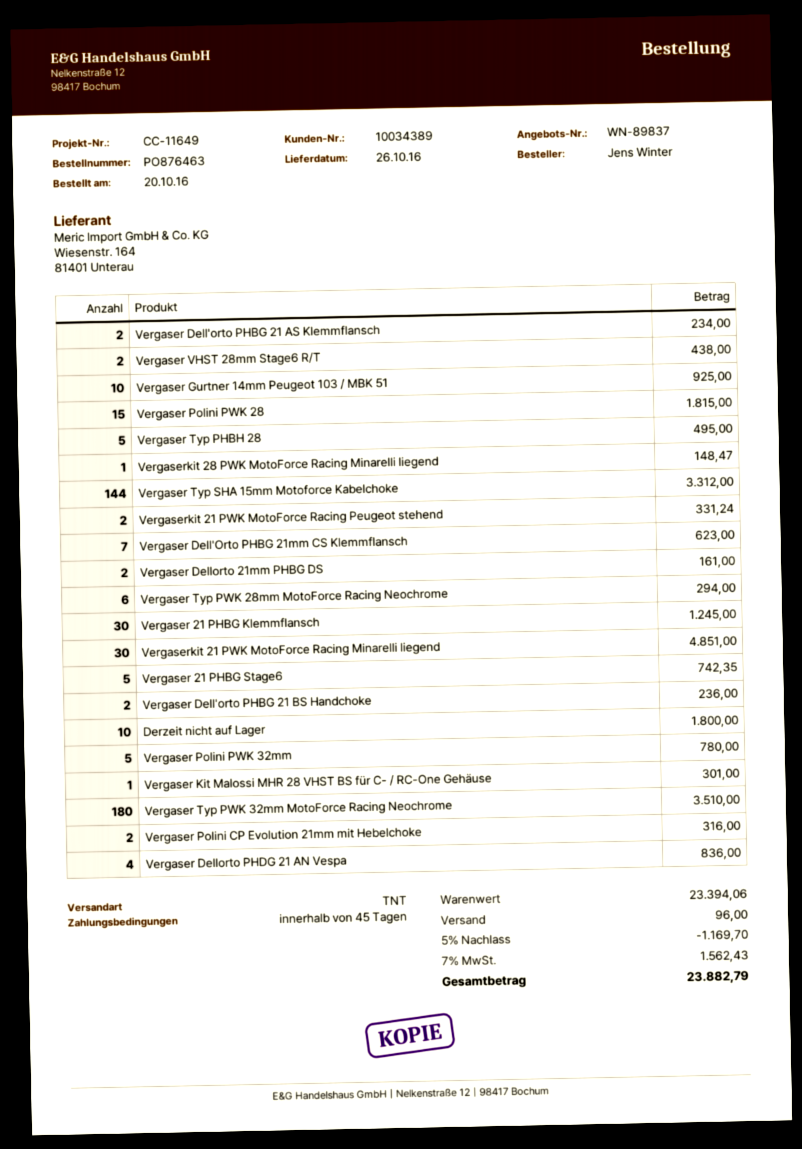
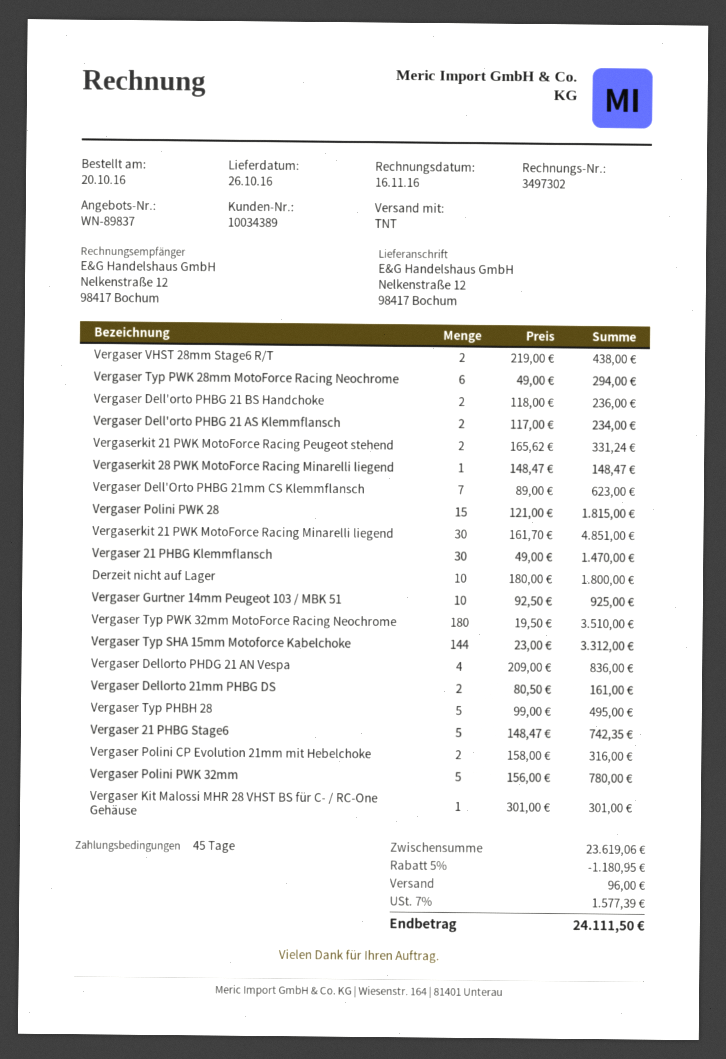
Vergaser 21 PHBG Klemmflansch: 30 for 1245.00 -> 30 for 1470.00
subtotal: 23394.06 -> 23619.06
discount: 5% = 1169.70 -> 5% = 1180.95
tax: 7% = 1562.43 -> 7% = 1577.39
total: 23882.79 -> 24111.50

